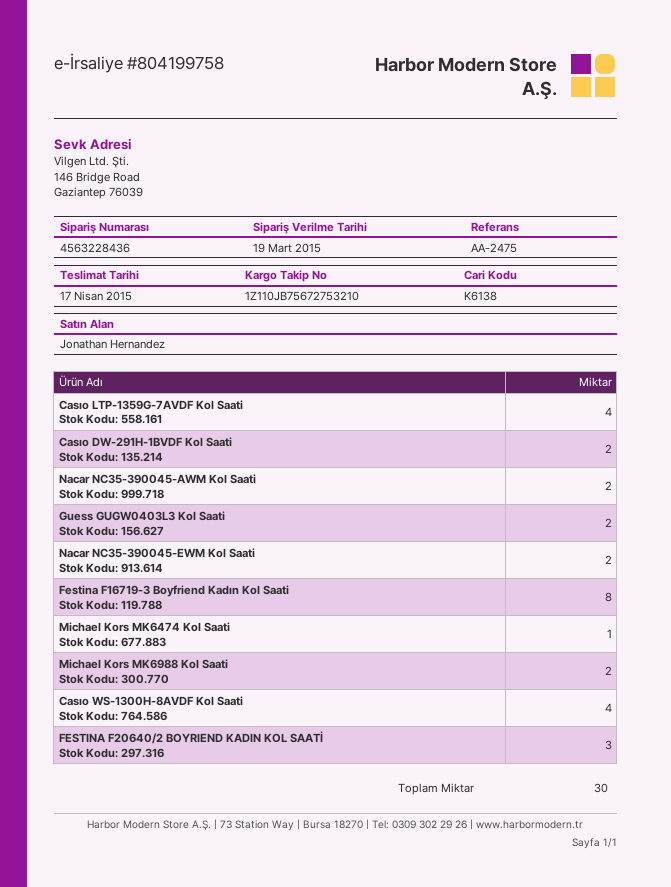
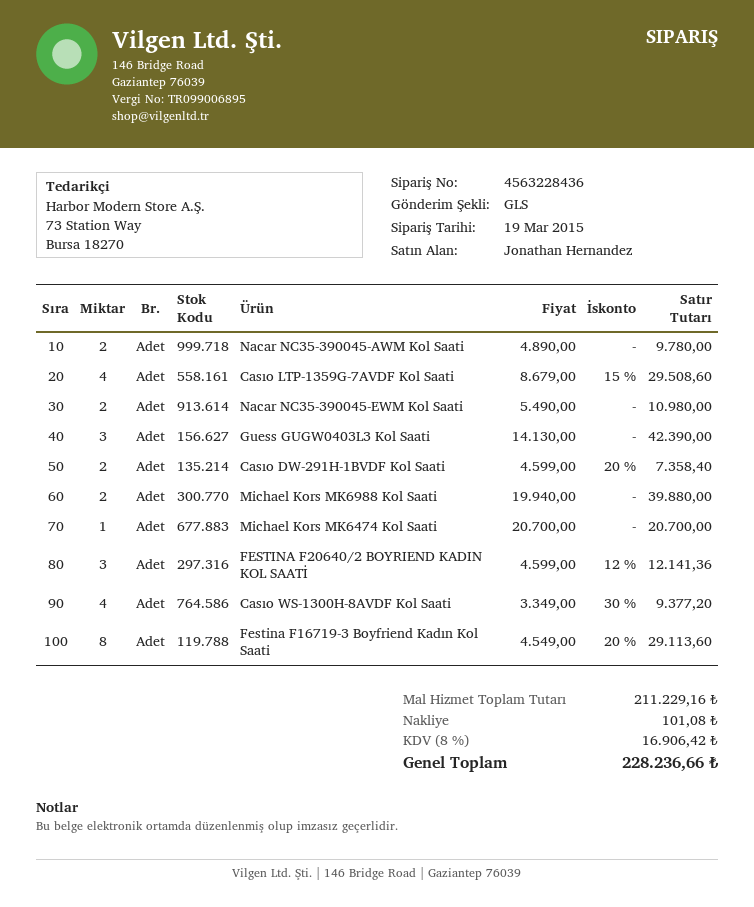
Guess GUGW0403L3 Kol Saati: 2 -> 3

